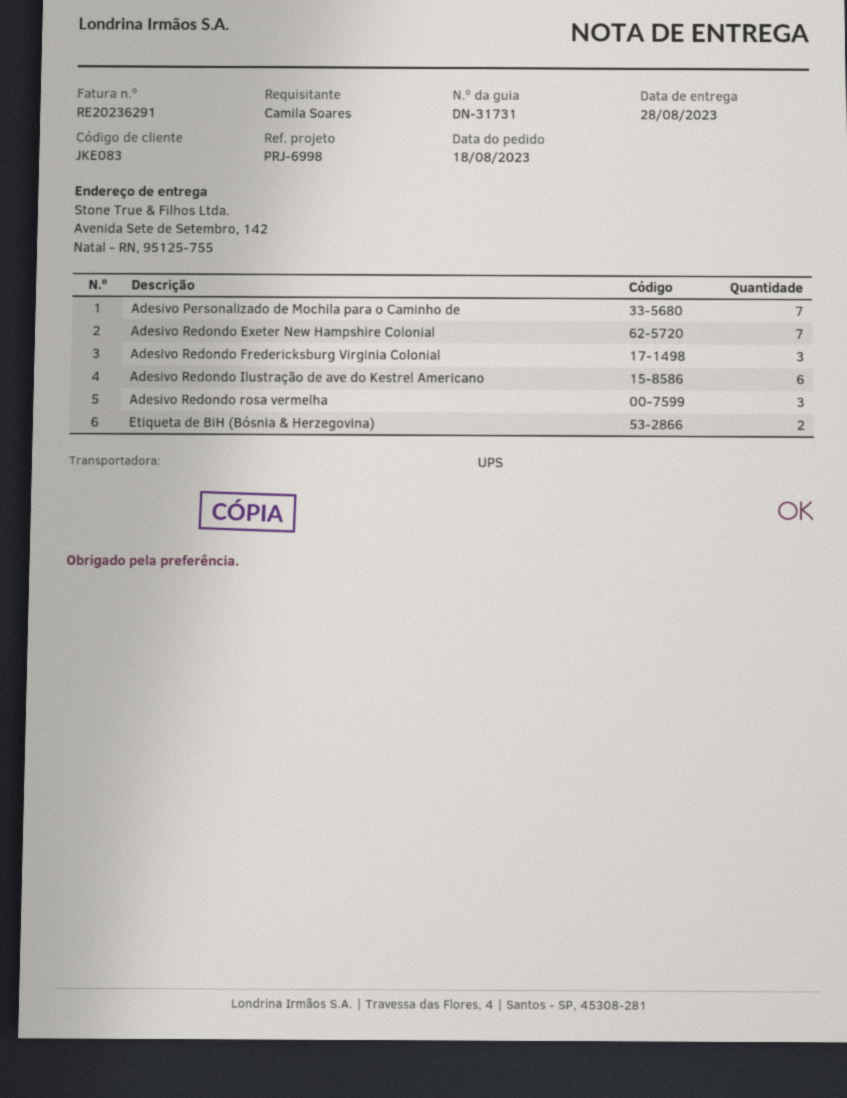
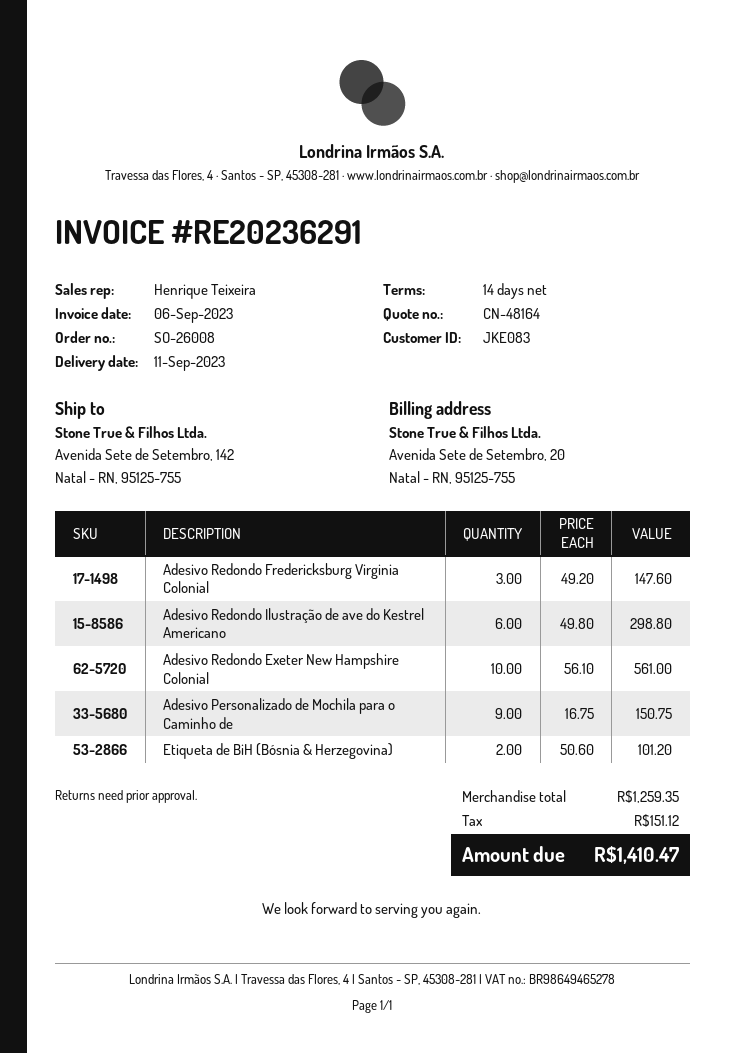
delivery date: 2023-08-28 -> 2023-09-11
Adesivo Personalizado de Mochila para o Caminho de: 7 -> 9
Adesivo Redondo Exeter New Hampshire Colonial: 7 -> 10
Adesivo Redondo rosa vermelha: 3 -> none

